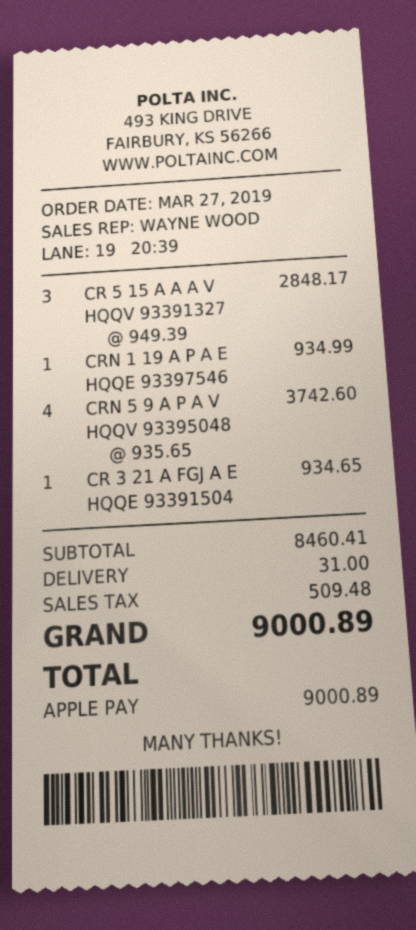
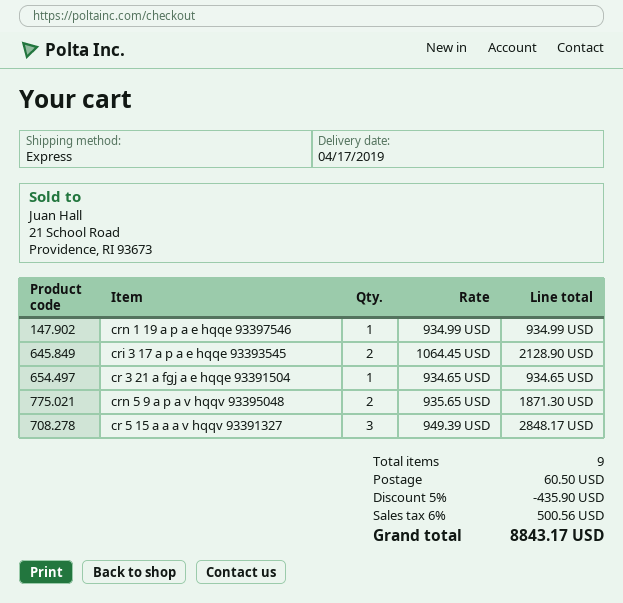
CRN 5 9 A P A V HQQV 93395048: 4 x 935.65 = 3742.60 -> 2 x 935.65 = 1871.30
cri 3 17 a p a e hqqe 93393545: none -> 2 x 1064.45 = 2128.90
discount: none -> 5% = 435.90
shipping: 31.00 -> 60.50
tax: 509.48 -> 500.56
total: 9000.89 -> 8843.17

